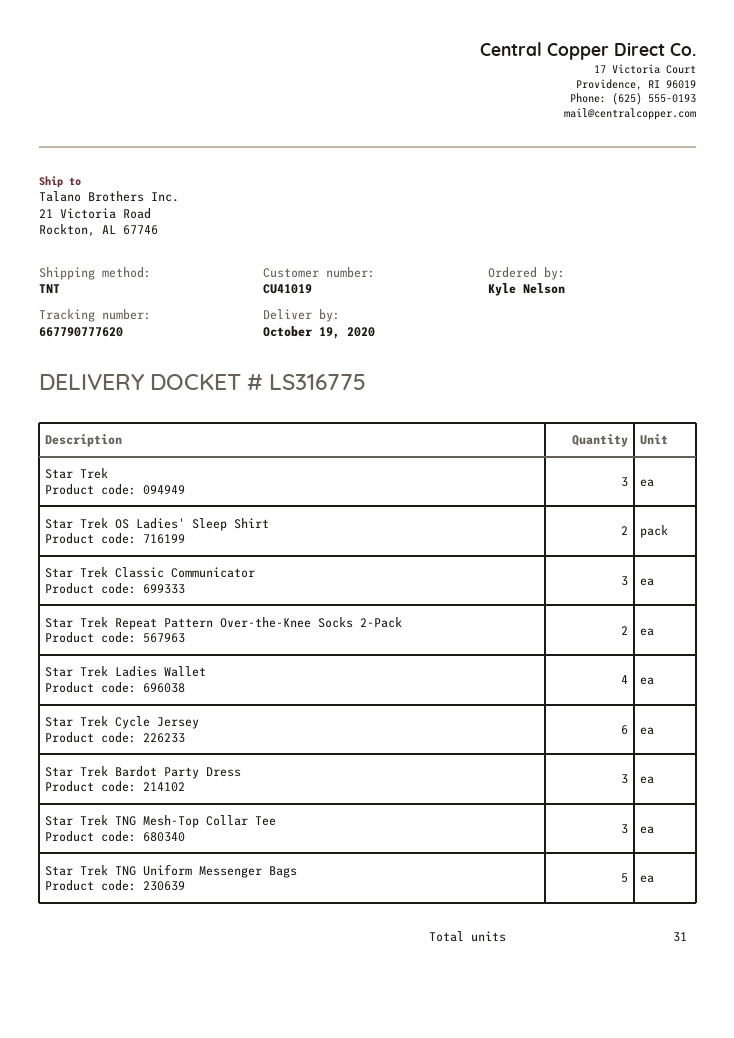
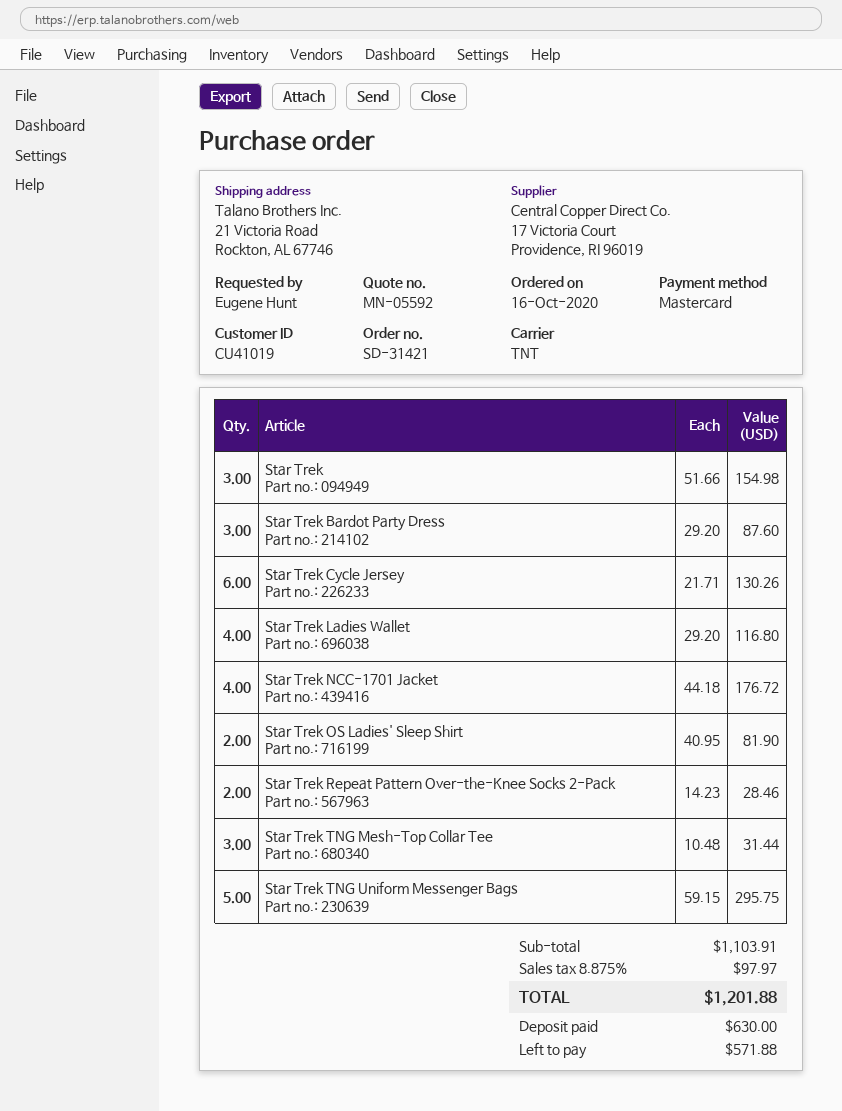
ordered by: Kyle Nelson -> Eugene Hunt
Star Trek Classic Communicator: 3 -> none
Star Trek NCC-1701 Jacket: none -> 4

